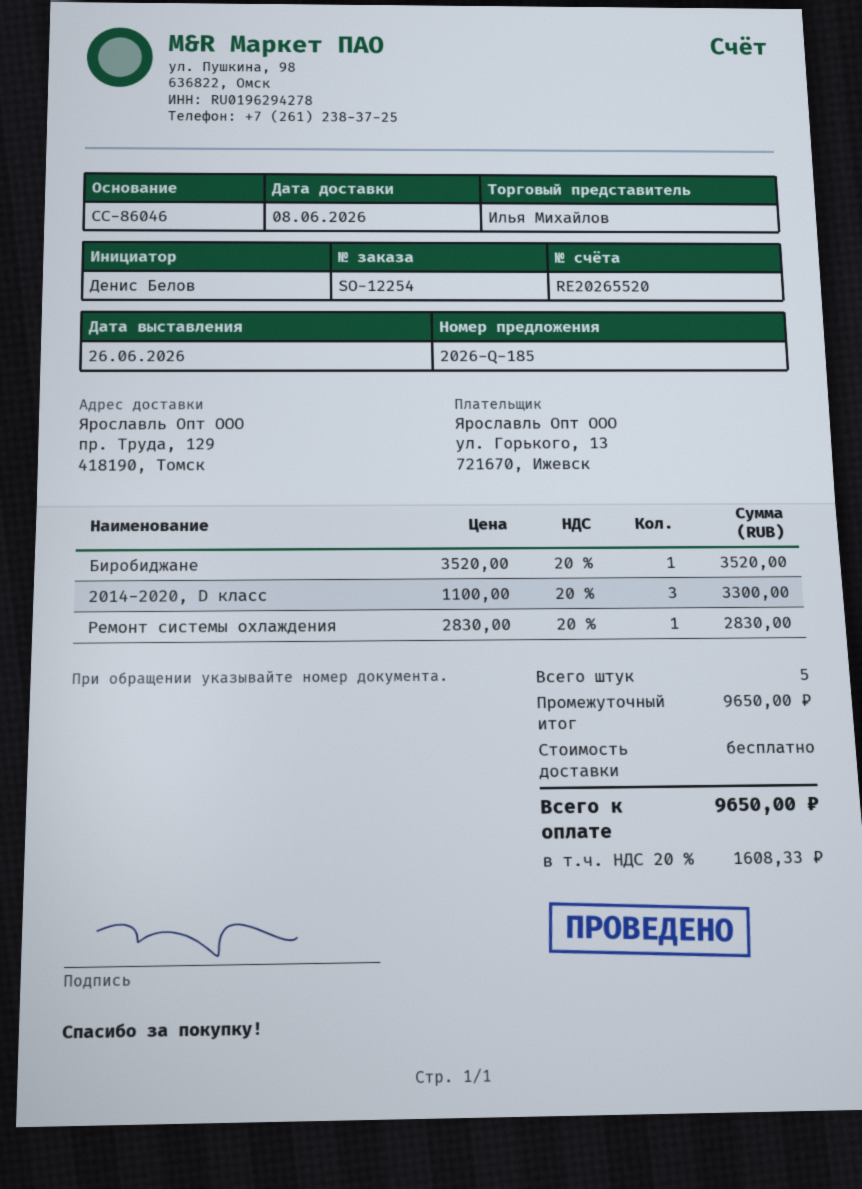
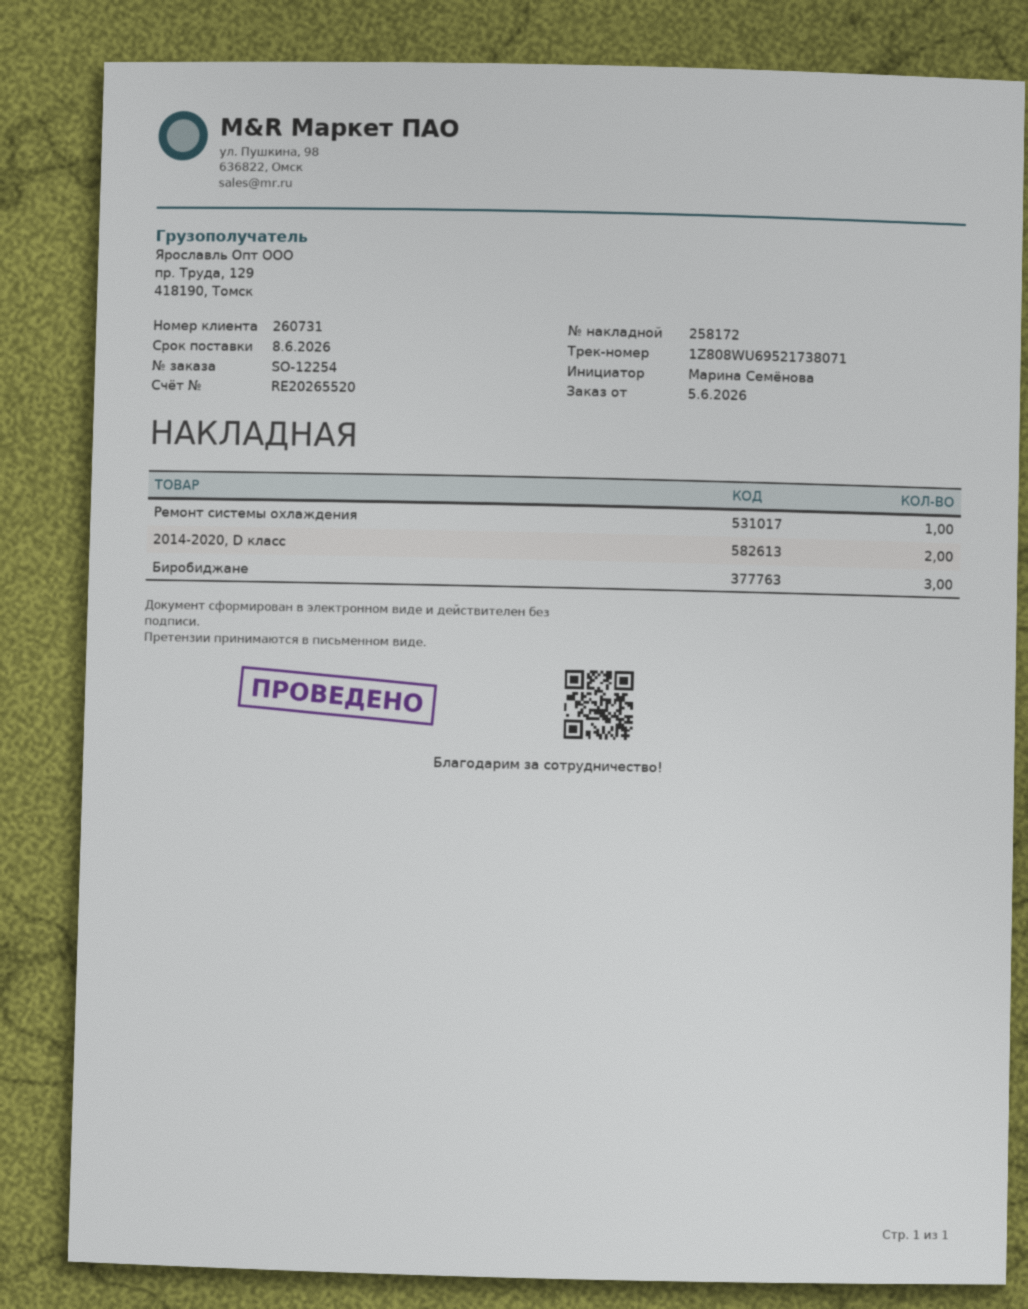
ordered by: Денис Белов -> Марина Семёнова
Биробиджане: 1 -> 3
2014-2020, D класс: 3 -> 2

